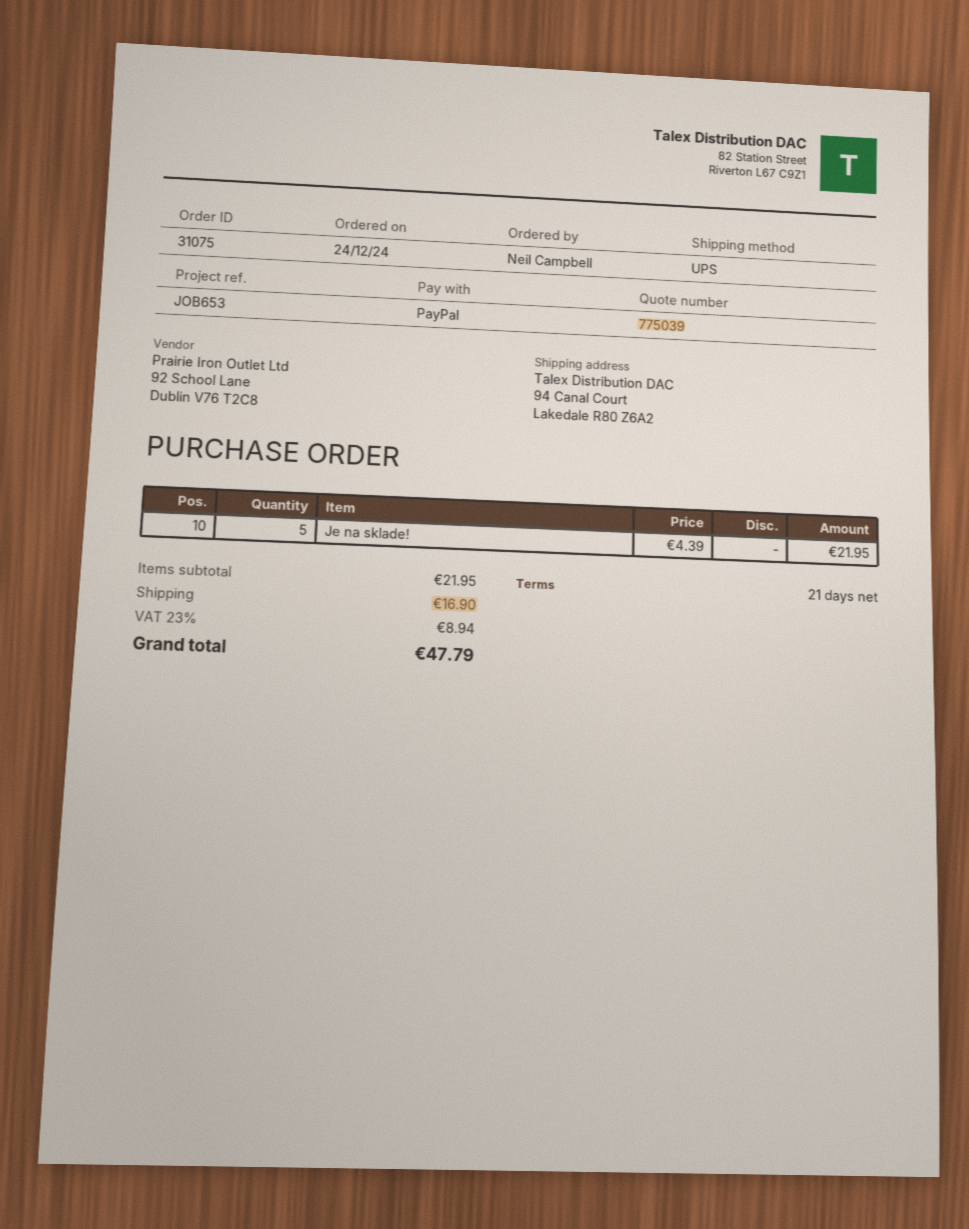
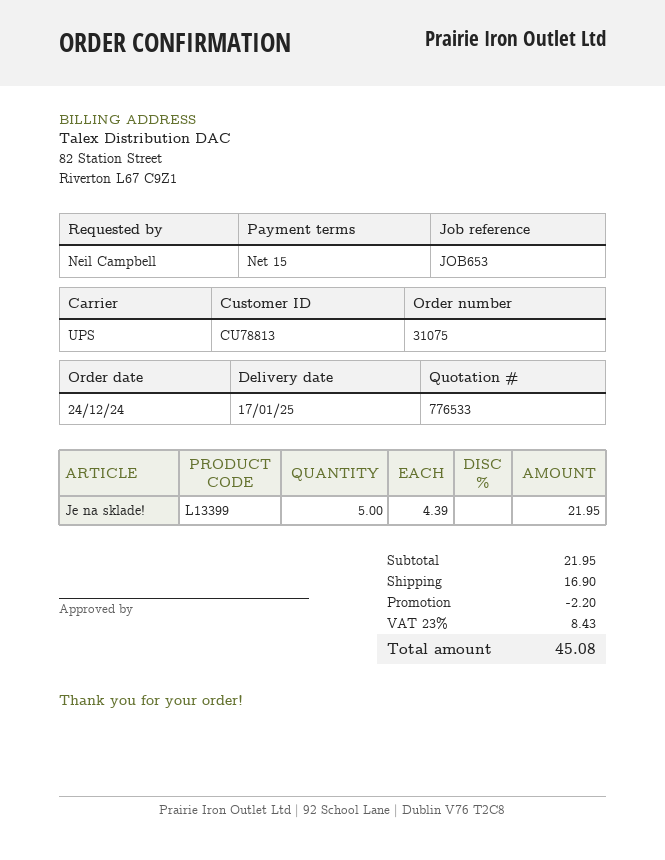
quote number: 775039 -> 776533
payment terms: 21 days -> 15 days
discount: none -> 2.20
tax: 23% = 8.94 -> 23% = 8.43
total: 47.79 -> 45.08

